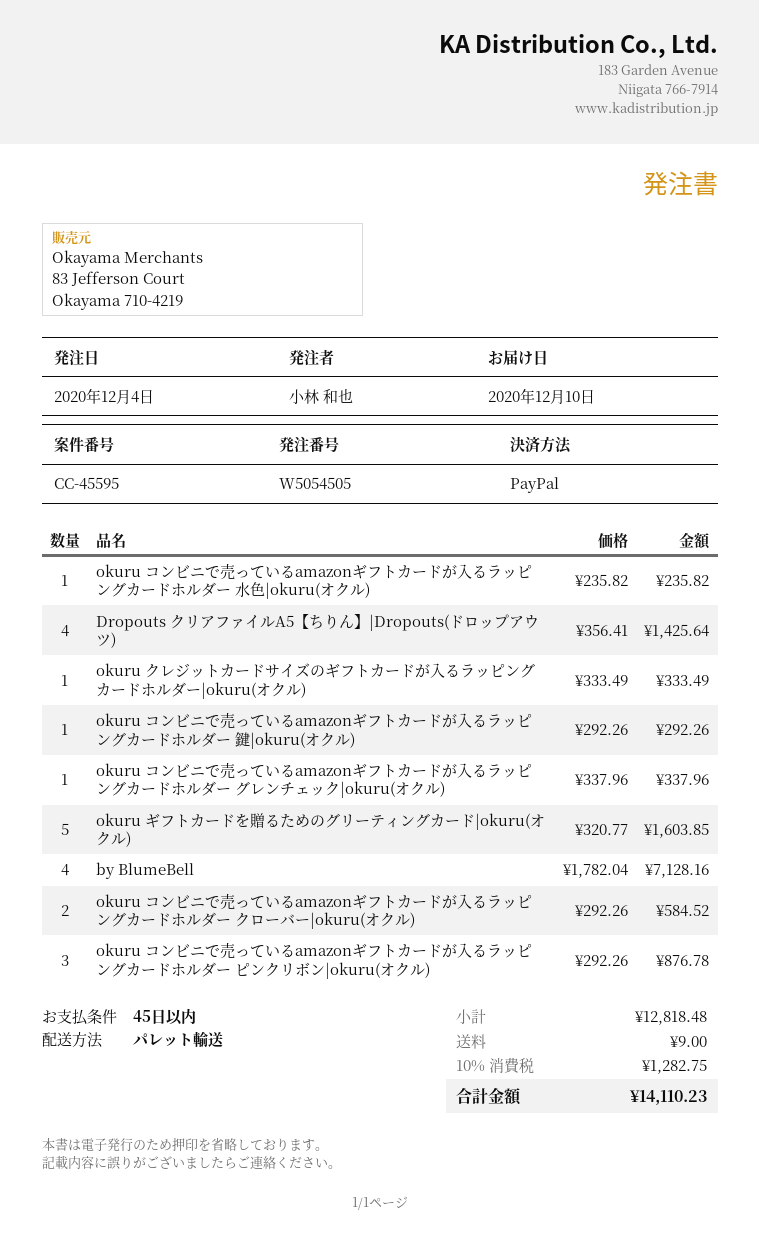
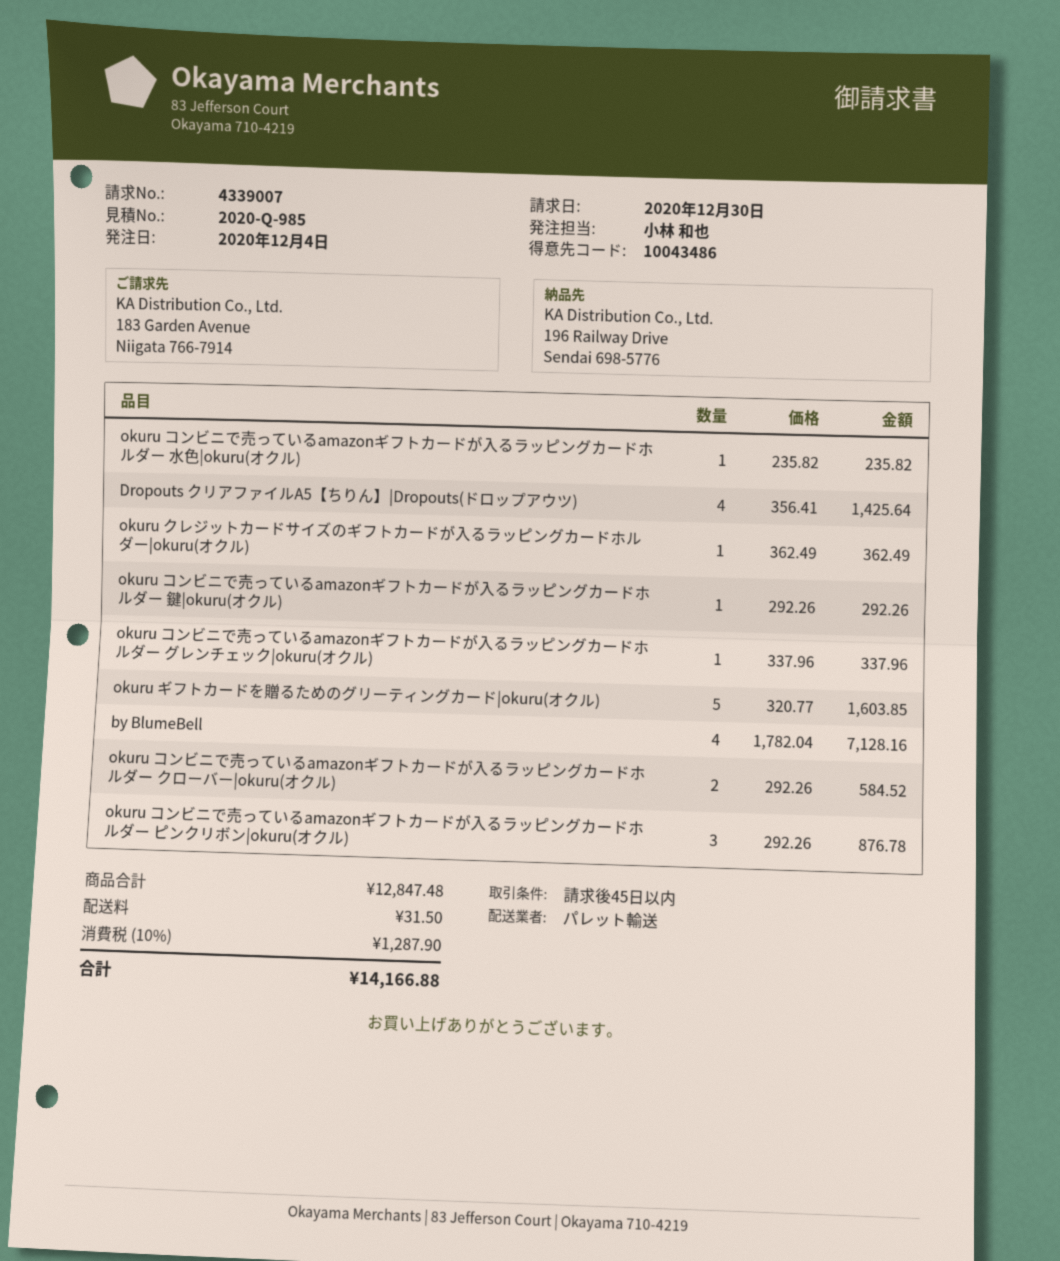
okuru クレジットカードサイズのギフトカードが入るラッピングカードホルダー|okuru(オクル): 1 x 333.49 = 333.49 -> 1 x 362.49 = 362.49
subtotal: 12818.48 -> 12847.48
shipping: 9.00 -> 31.50
tax: 10% = 1282.75 -> 10% = 1287.90
total: 14110.23 -> 14166.88

